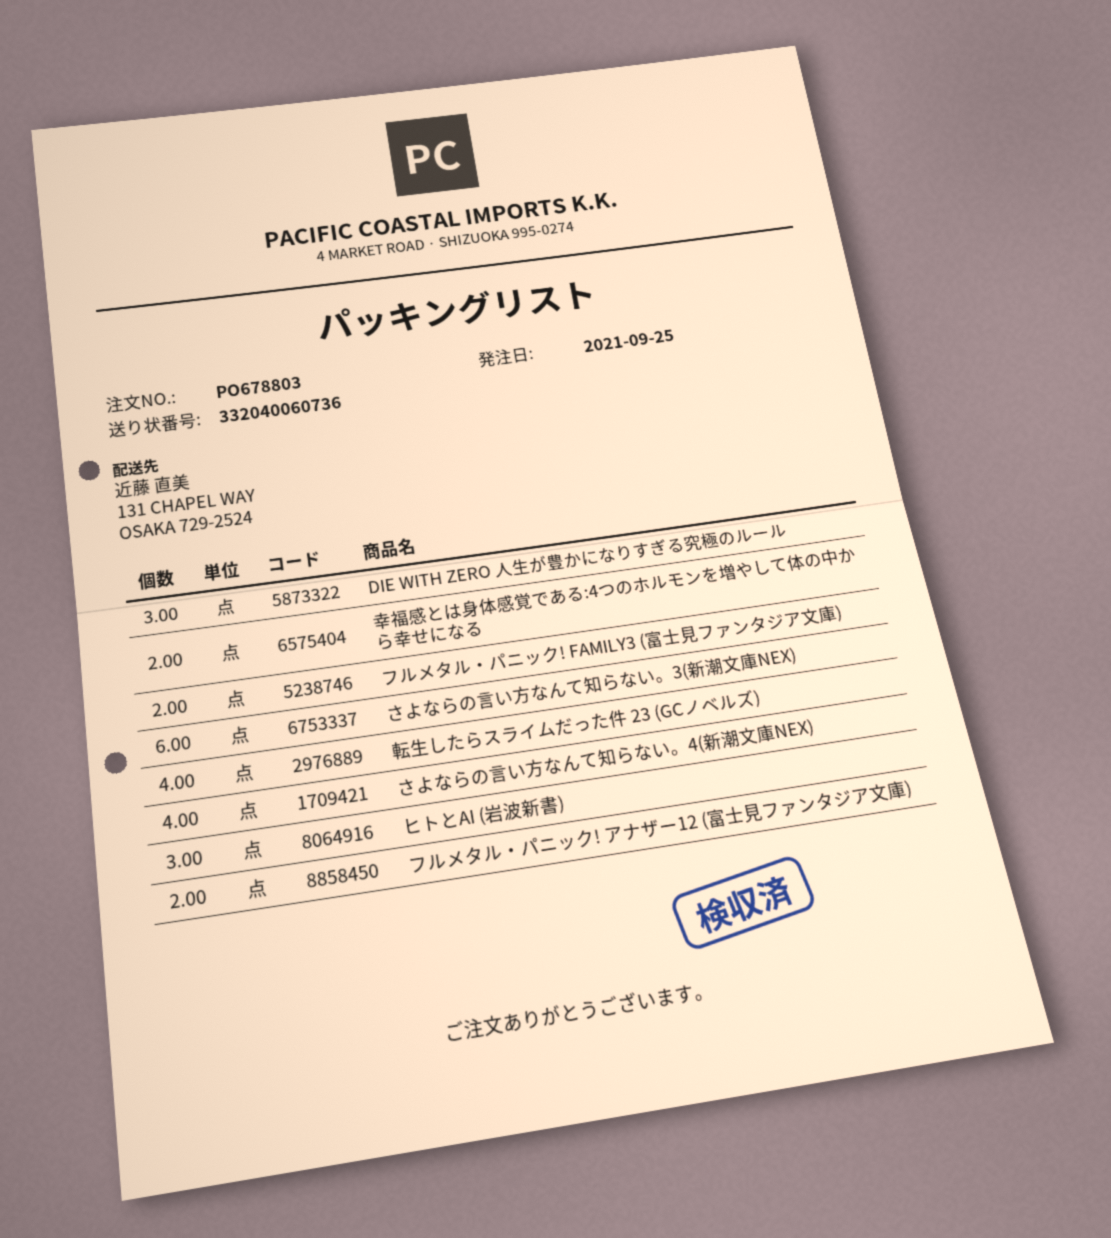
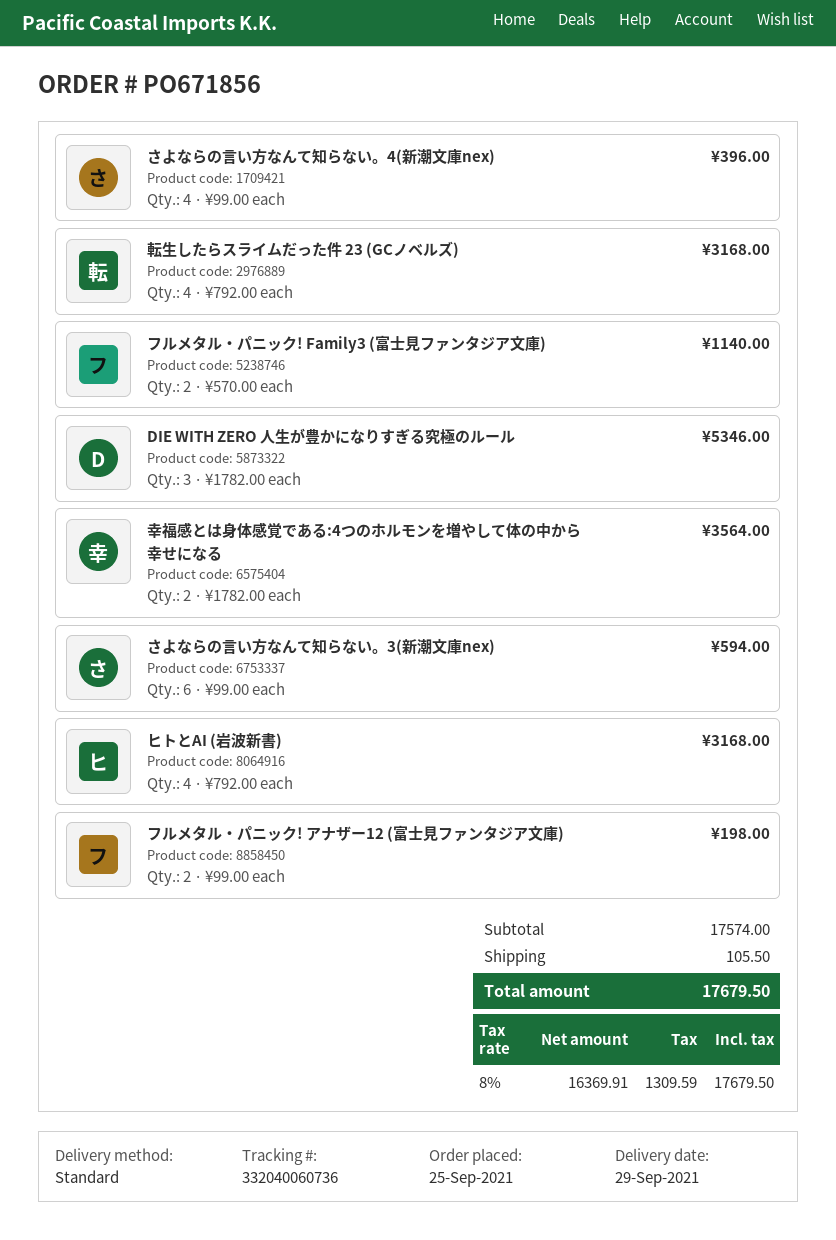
order number: PO678803 -> PO671856
ヒトとAI (岩波新書): 3 -> 4

